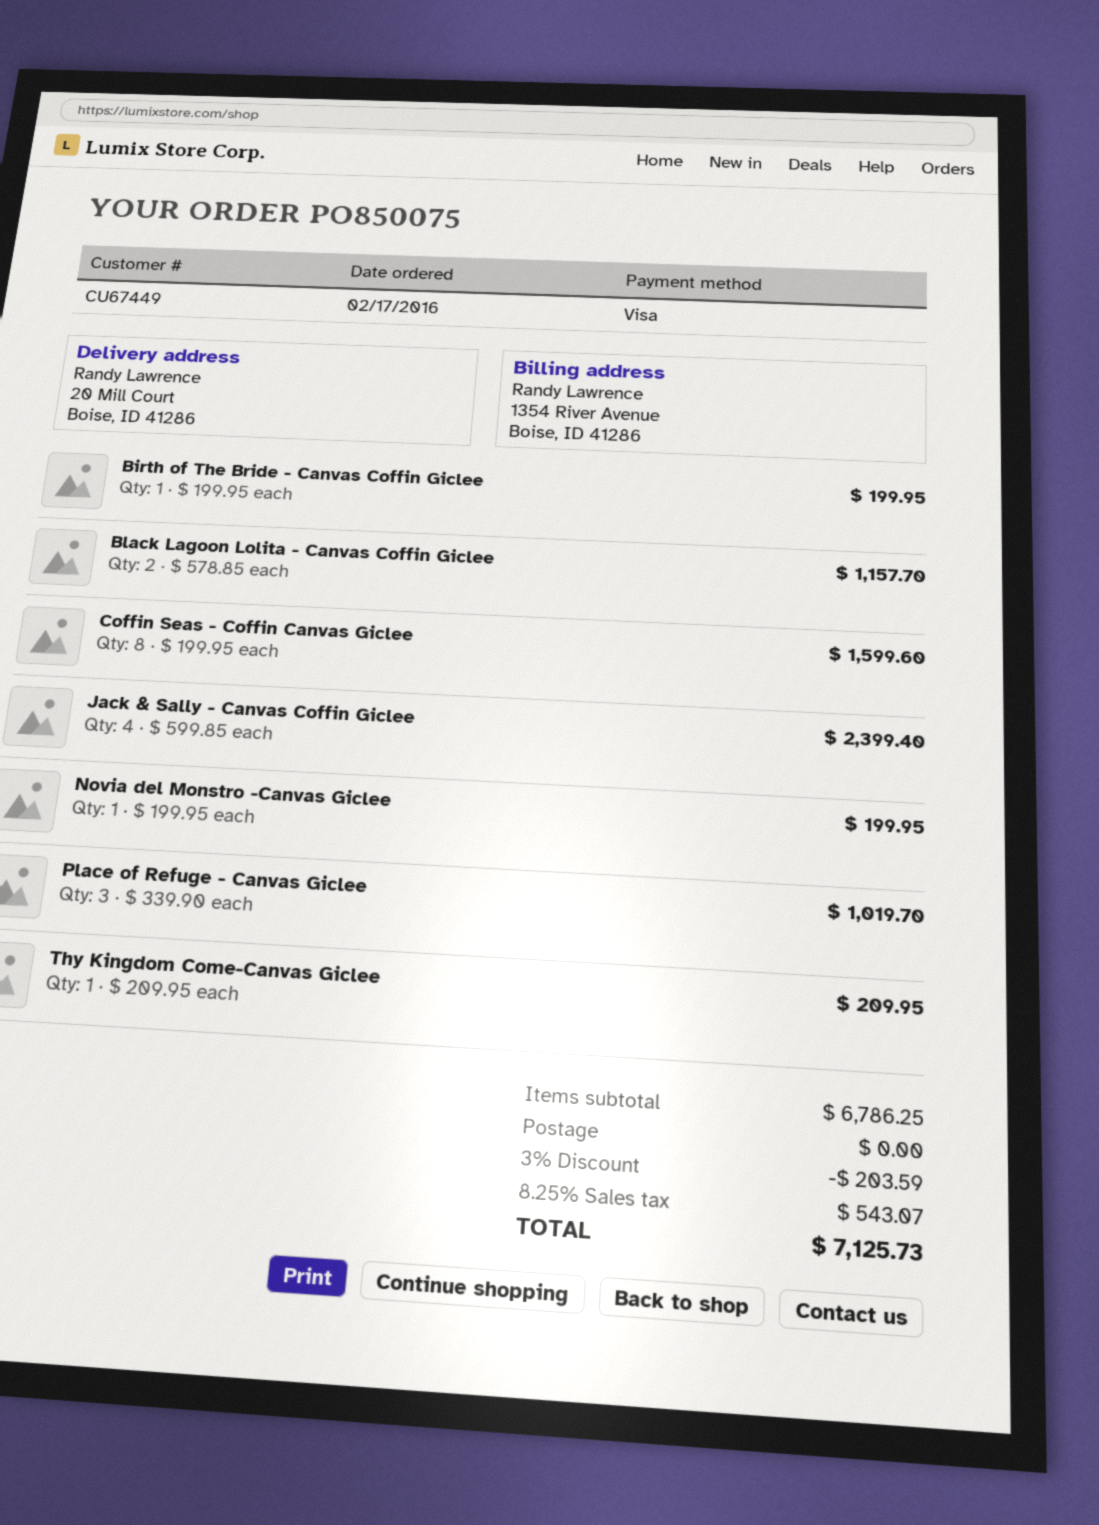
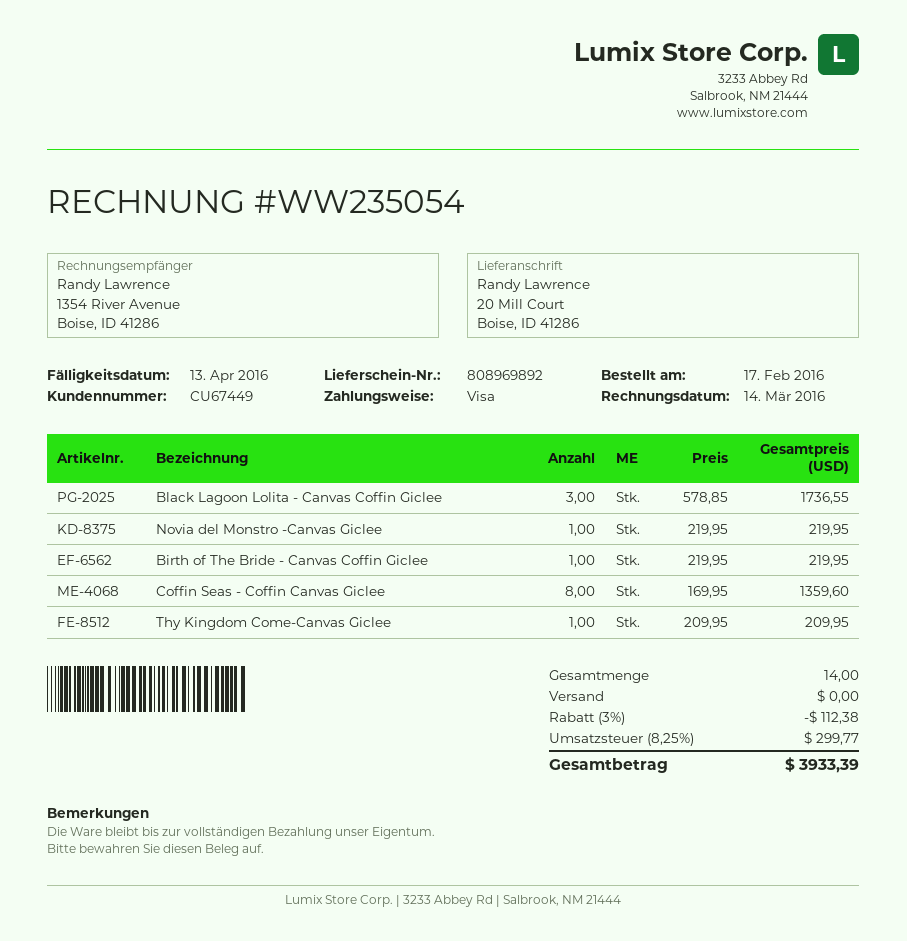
Birth of The Bride - Canvas Coffin Giclee: 1 x 199.95 = 199.95 -> 1 x 219.95 = 219.95
Black Lagoon Lolita - Canvas Coffin Giclee: 2 x 578.85 = 1157.70 -> 3 x 578.85 = 1736.55
Coffin Seas - Coffin Canvas Giclee: 8 x 199.95 = 1599.60 -> 8 x 169.95 = 1359.60
Jack & Sally - Canvas Coffin Giclee: 4 x 599.85 = 2399.40 -> none
Novia del Monstro -Canvas Giclee: 1 x 199.95 = 199.95 -> 1 x 219.95 = 219.95
Place of Refuge - Canvas Giclee: 3 x 339.90 = 1019.70 -> none
discount: 3% = 203.59 -> 3% = 112.38
tax: 8.25% = 543.07 -> 8.25% = 299.77
total: 7125.73 -> 3933.39

